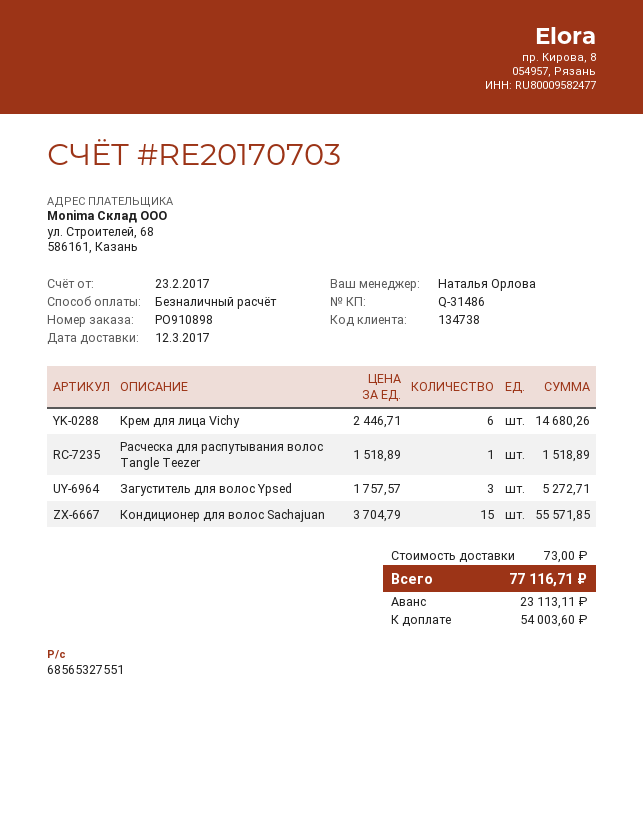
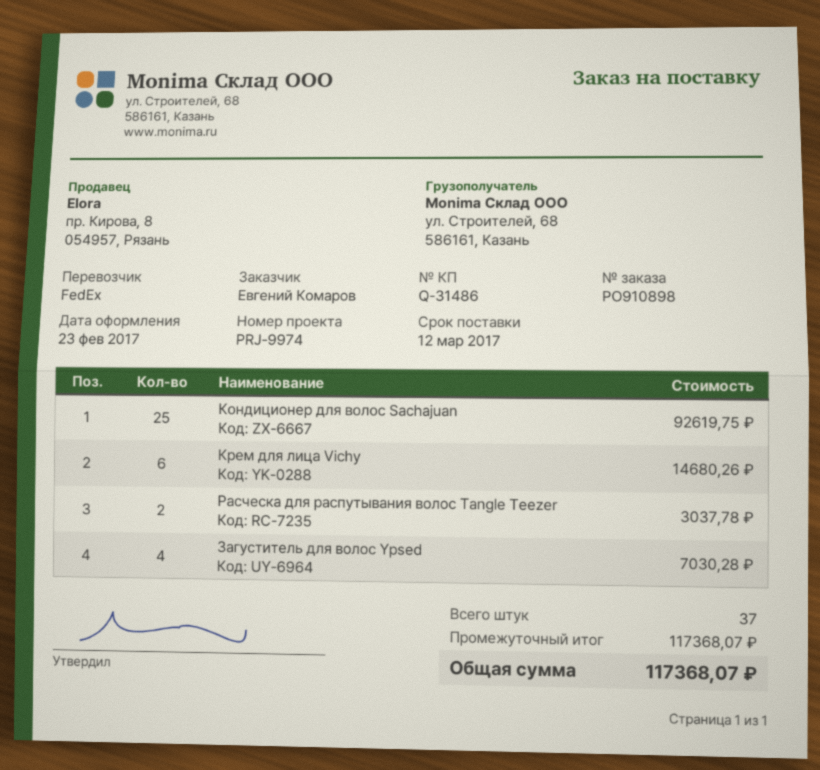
Расческа для распутывания волос Tangle Teezer: 1 for 1518.89 -> 2 for 3037.78
Загуститель для волос Ypsed: 3 for 5272.71 -> 4 for 7030.28
Кондиционер для волос Sachajuan: 15 for 55571.85 -> 25 for 92619.75
shipping: 73.00 -> none
total: 77116.71 -> 117368.07

